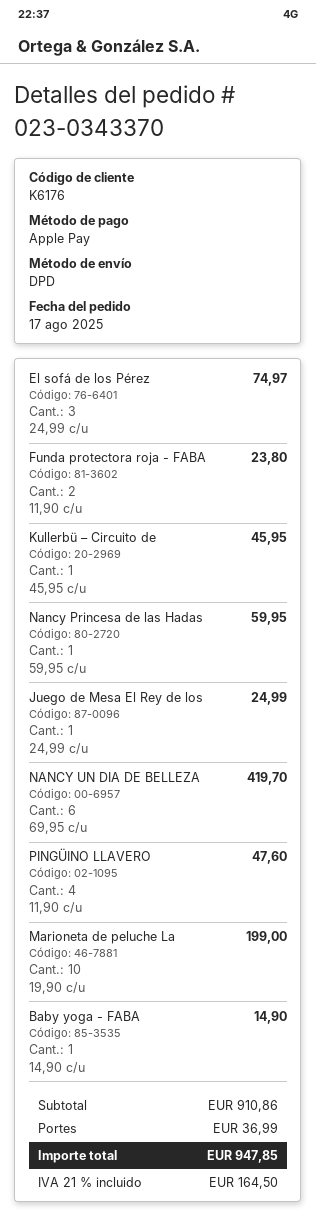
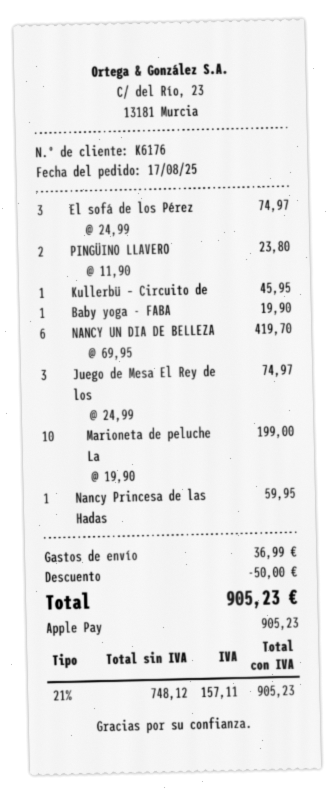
Funda protectora roja - FABA: 2 x 11.90 = 23.80 -> none
Juego de Mesa El Rey de los: 1 x 24.99 = 24.99 -> 3 x 24.99 = 74.97
PINGÜINO LLAVERO: 4 x 11.90 = 47.60 -> 2 x 11.90 = 23.80
Baby yoga - FABA: 1 x 14.90 = 14.90 -> 1 x 19.90 = 19.90
discount: none -> 50.00
tax: 21% = 164.50 -> 21% = 157.11
total: 947.85 -> 905.23

